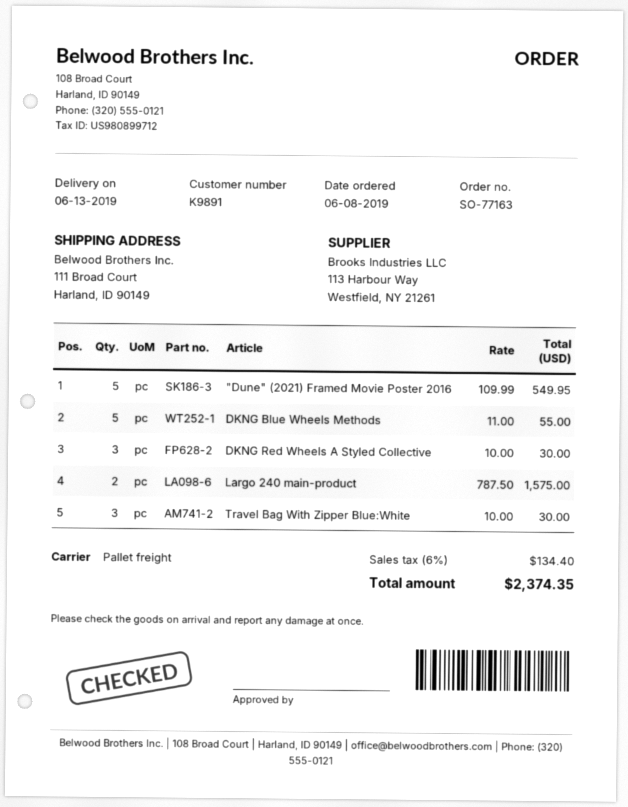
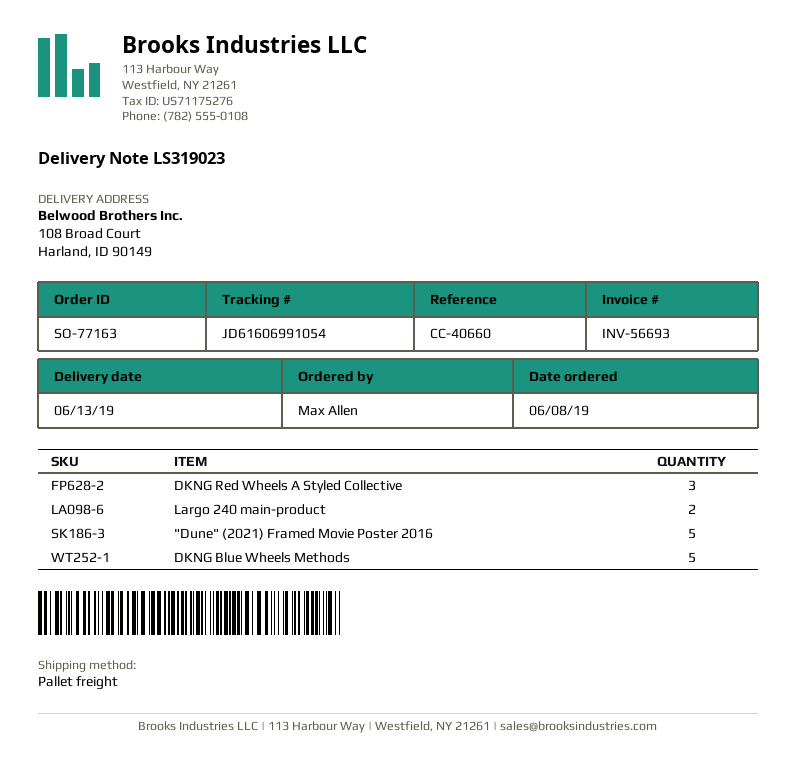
ship to: 111 Broad Court, Harland, ID 90149 -> 108 Broad Court, Harland, ID 90149
Travel Bag With Zipper Blue:White: 3 -> none

